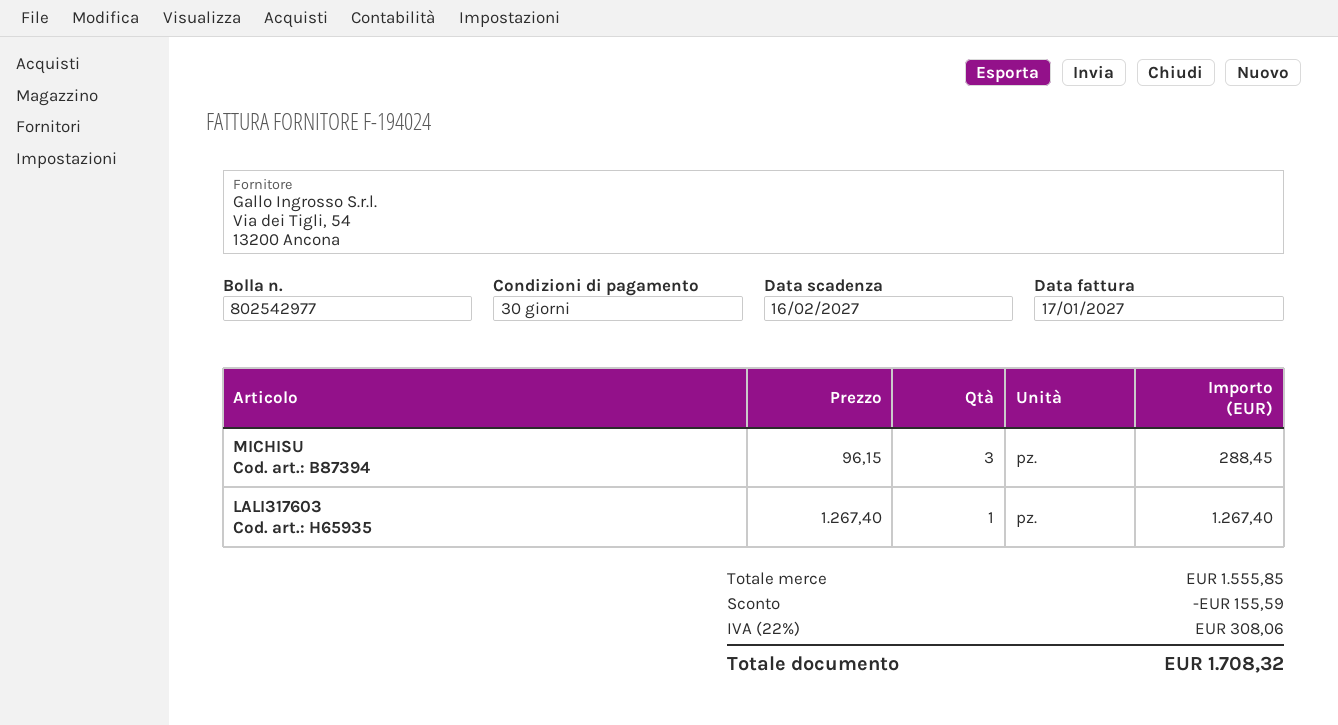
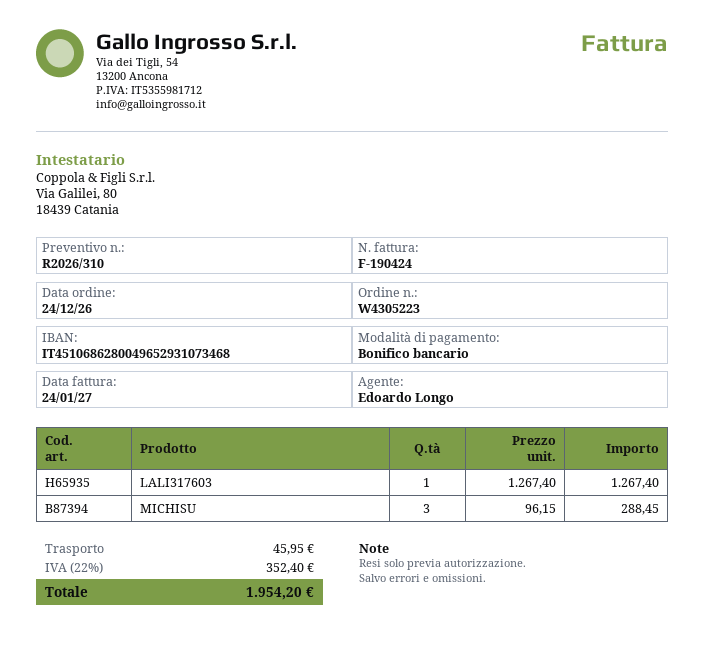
invoice number: F-194024 -> F-190424
invoice date: 2027-01-17 -> 2027-01-24
discount: 155.59 -> none
shipping: none -> 45.95
tax: 22% = 308.06 -> 22% = 352.40
total: 1708.32 -> 1954.20

